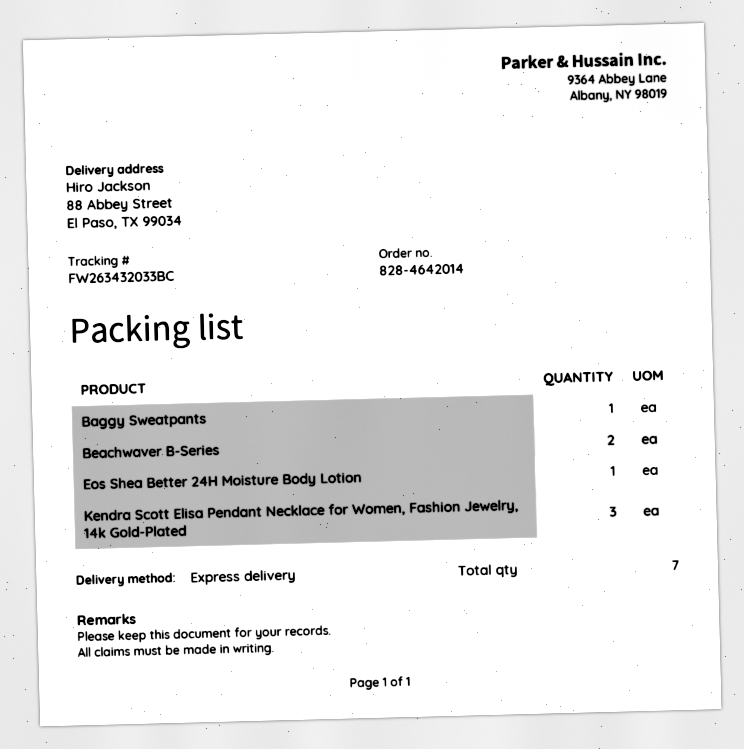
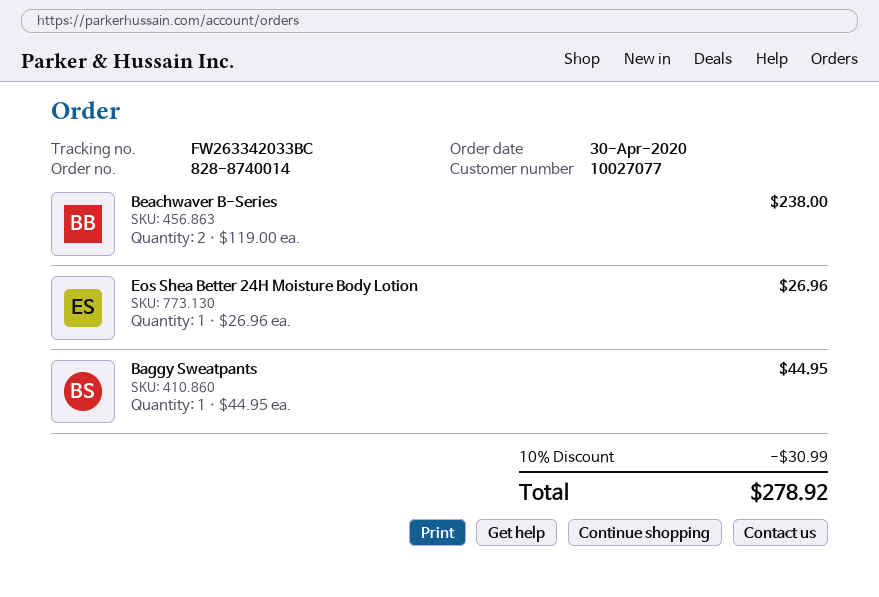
order number: 828-4642014 -> 828-8740014
tracking number: FW263432033BC -> FW263342033BC
Kendra Scott Elisa Pendant Necklace for Women, Fashion Jewelry, 14k Gold-Plated: 3 -> none

